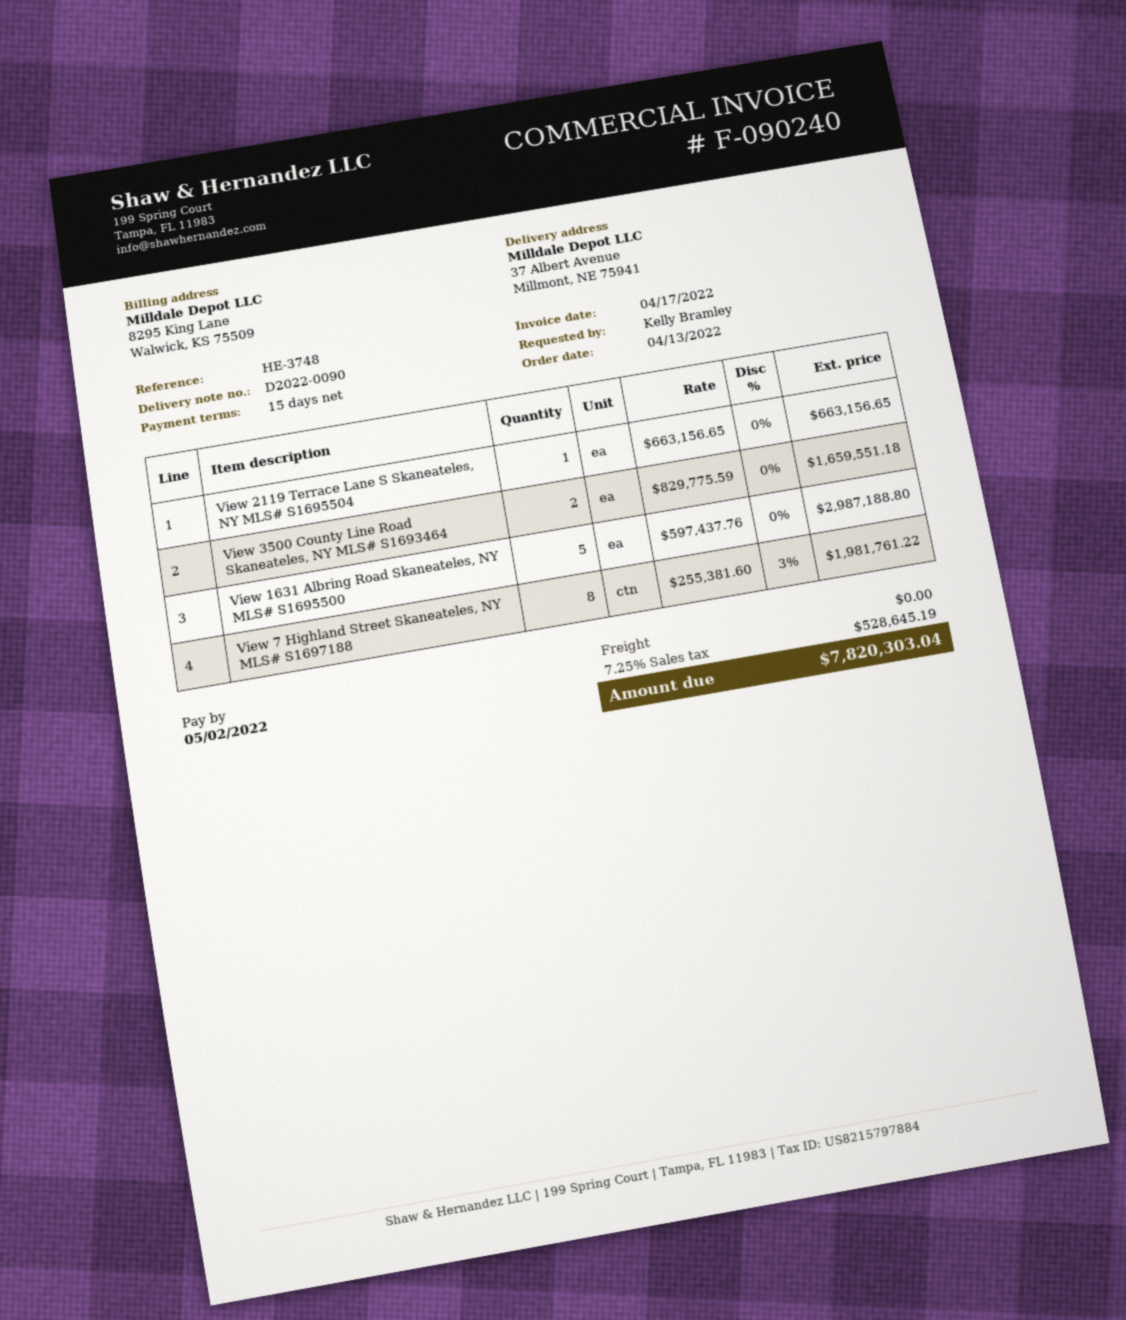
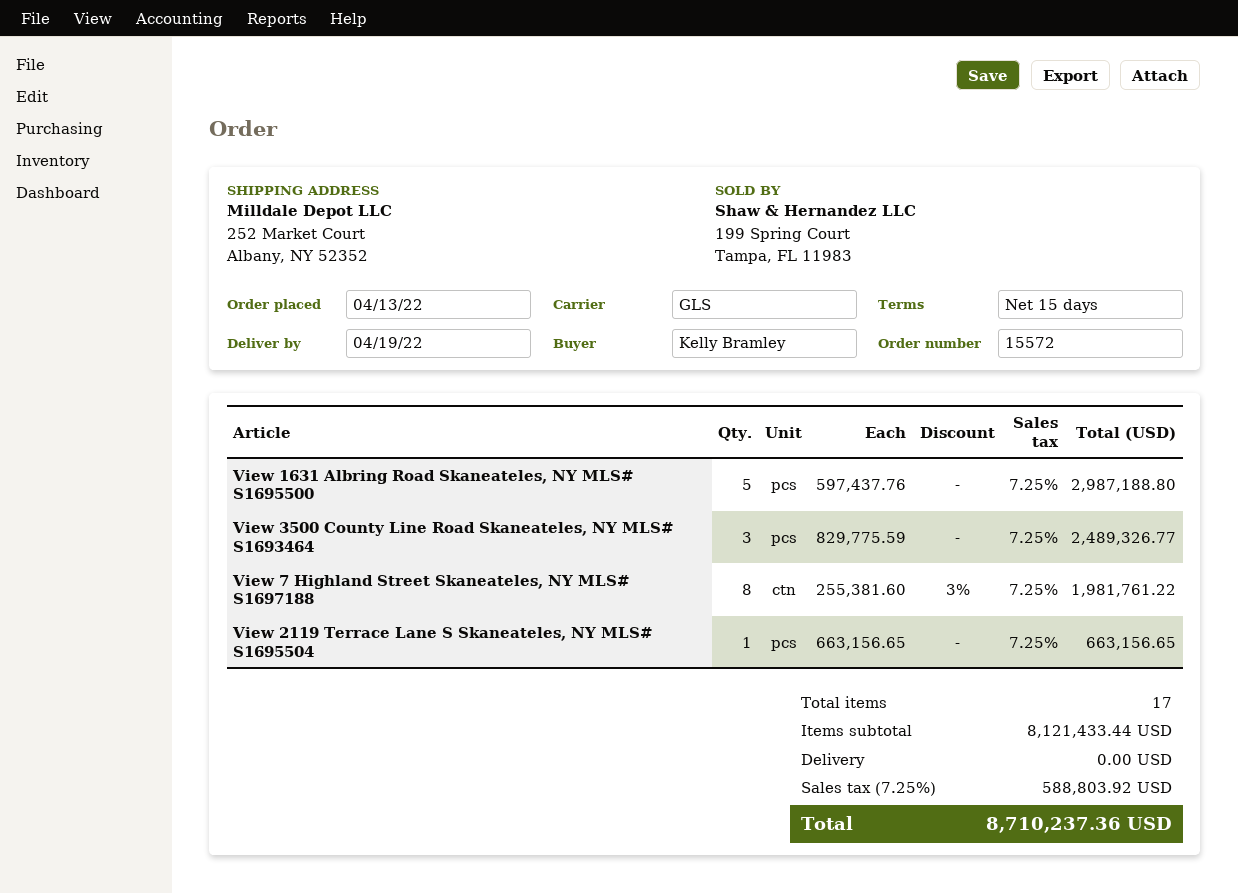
ship to: 37 Albert Avenue, Millmont, NE 75941 -> 252 Market Court, Albany, NY 52352
View 3500 County Line Road Skaneateles, NY MLS# S1693464: 2 x 829775.59 = 1659551.18 -> 3 x 829775.59 = 2489326.77
tax: 7.25% = 528645.19 -> 7.25% = 588803.92
total: 7820303.04 -> 8710237.36

